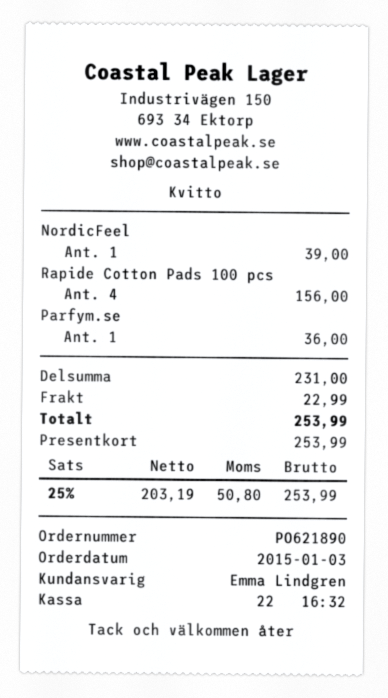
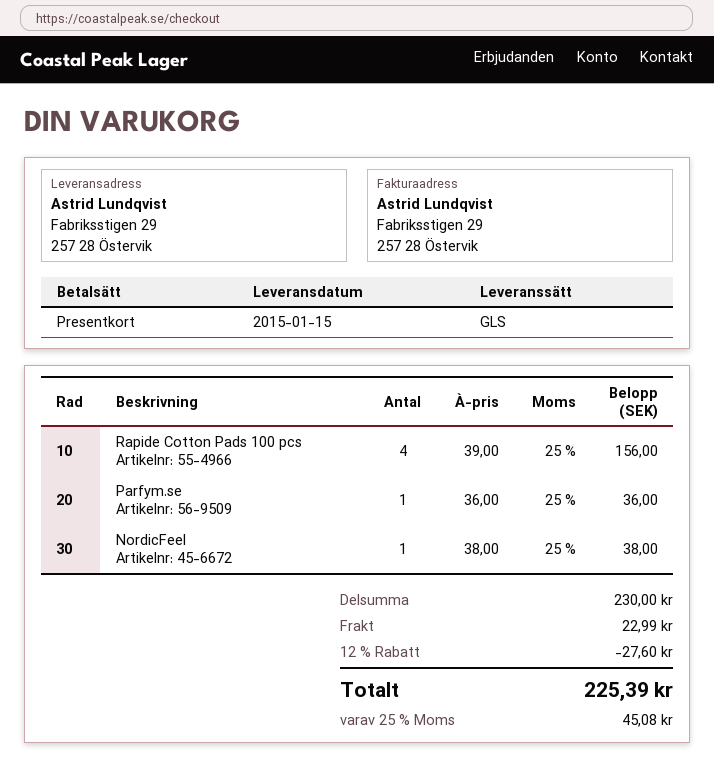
NordicFeel: 1 for 39.00 -> 1 for 38.00
subtotal: 231.00 -> 230.00
discount: none -> 12% = 27.60
tax: 25% = 50.80 -> 25% = 45.08
total: 253.99 -> 225.39

